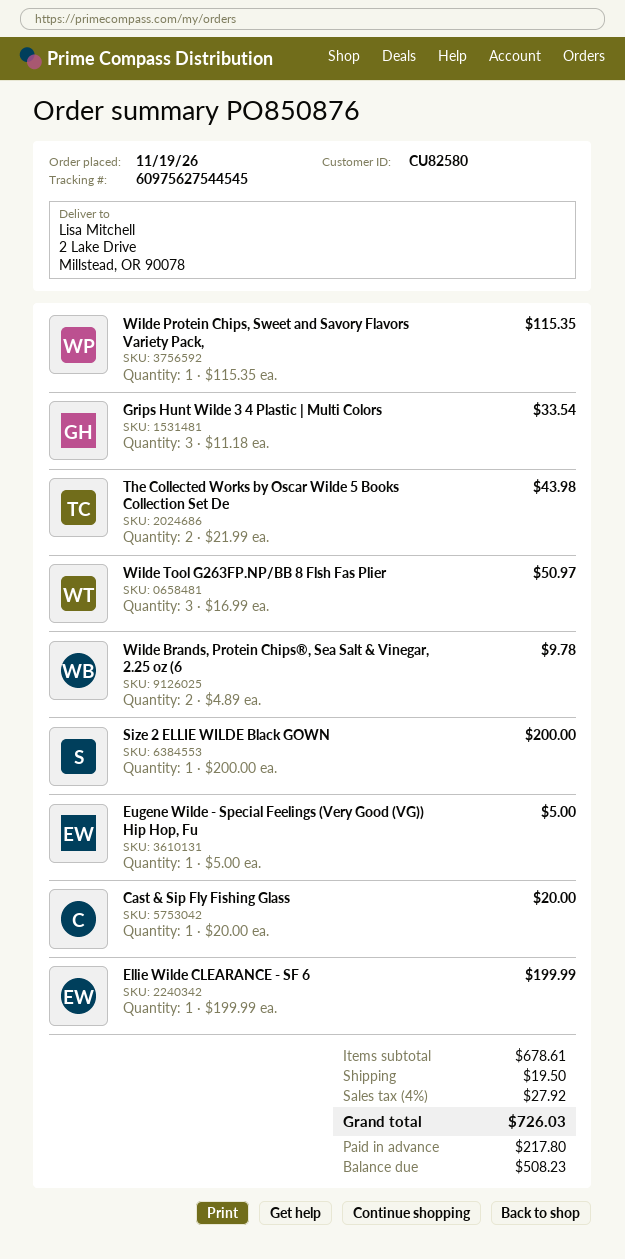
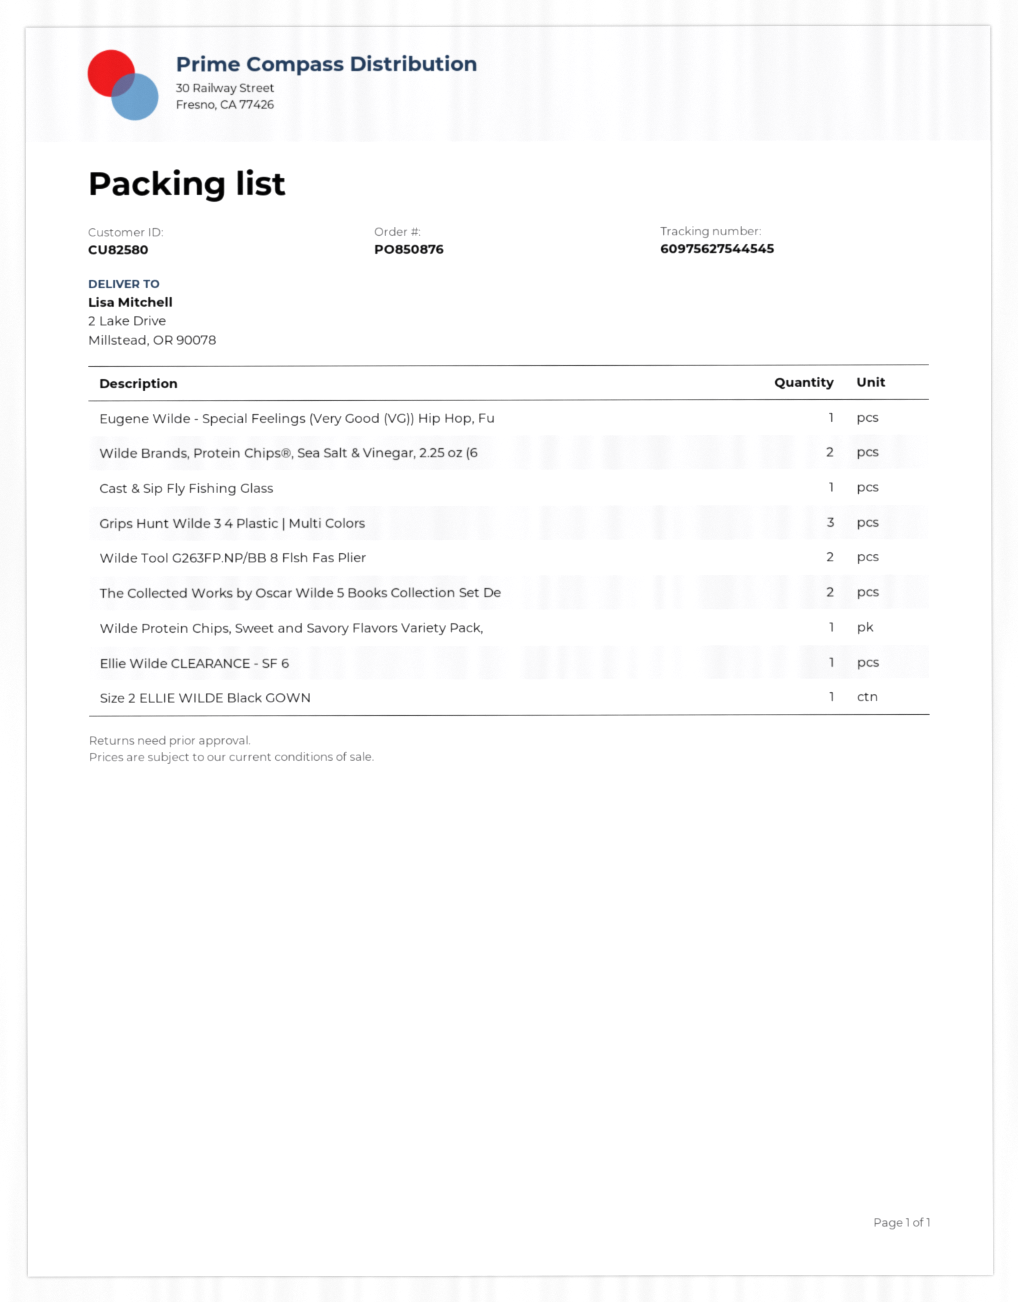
Wilde Tool G263FP.NP/BB 8 Flsh Fas Plier: 3 -> 2

